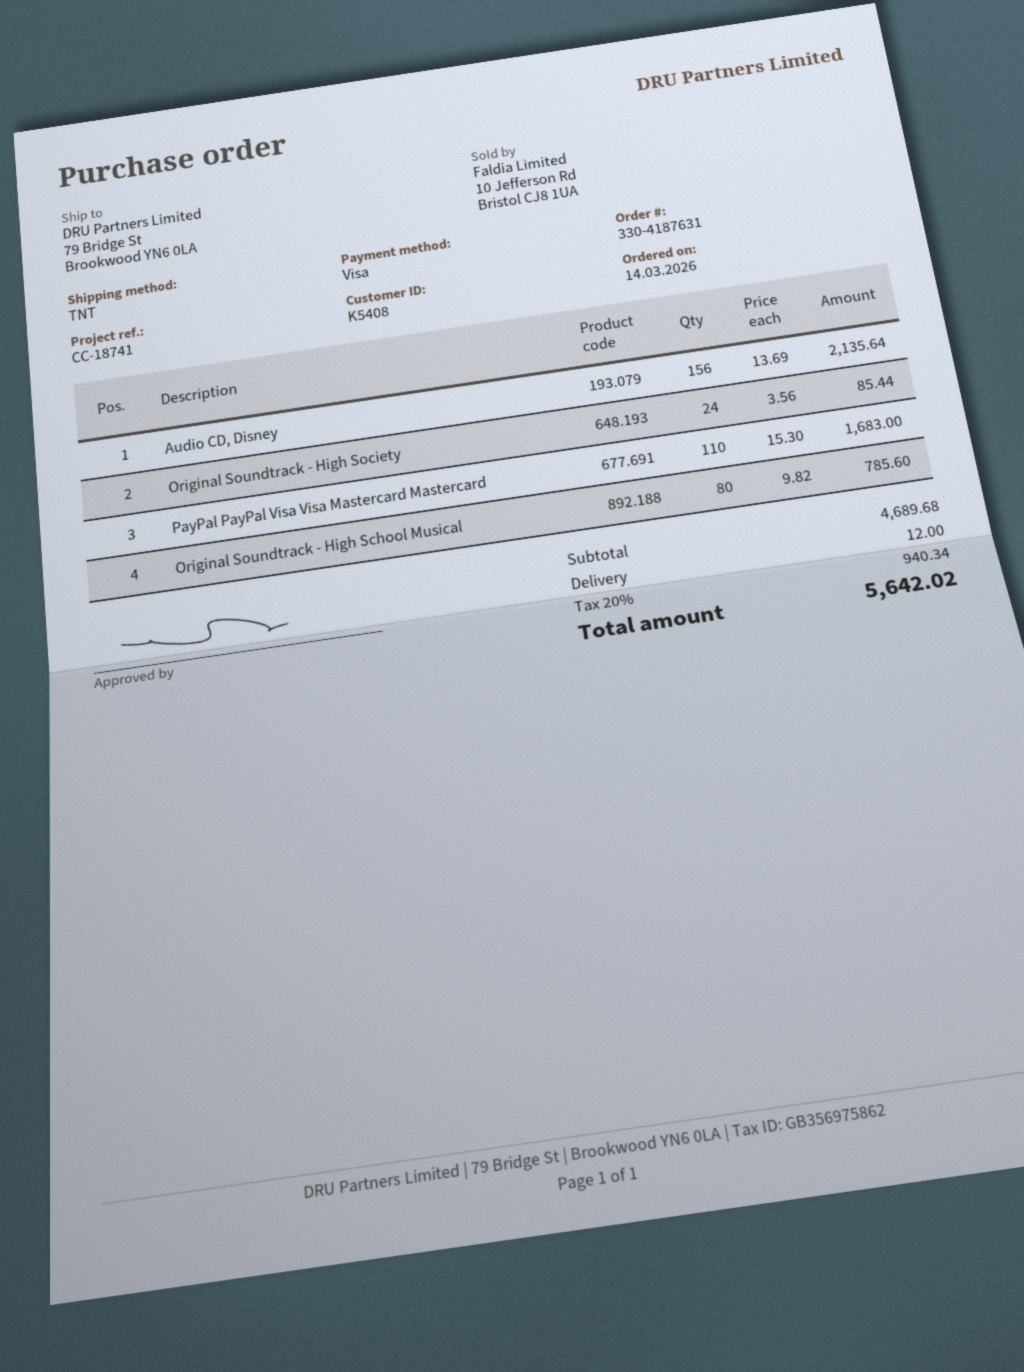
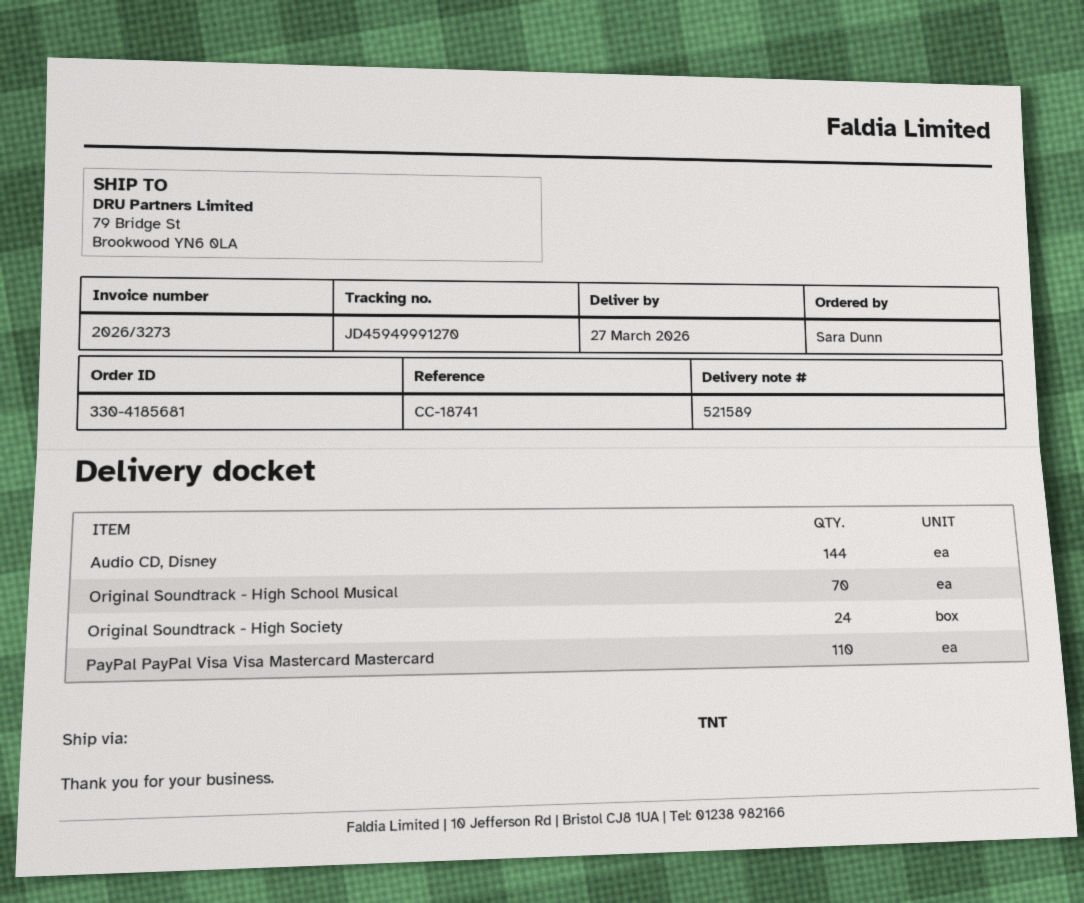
order number: 330-4187631 -> 330-4185681
Audio CD, Disney: 156 -> 144
Original Soundtrack - High School Musical: 80 -> 70

